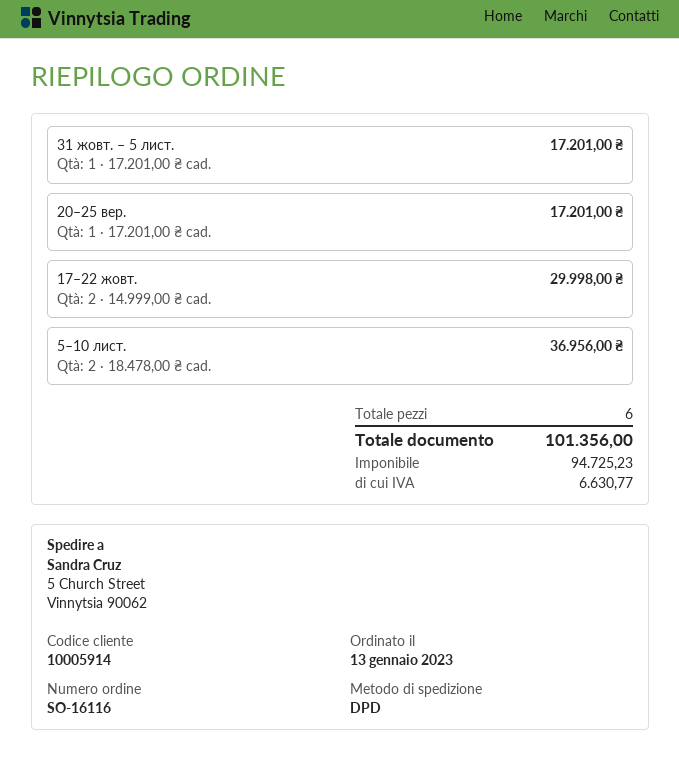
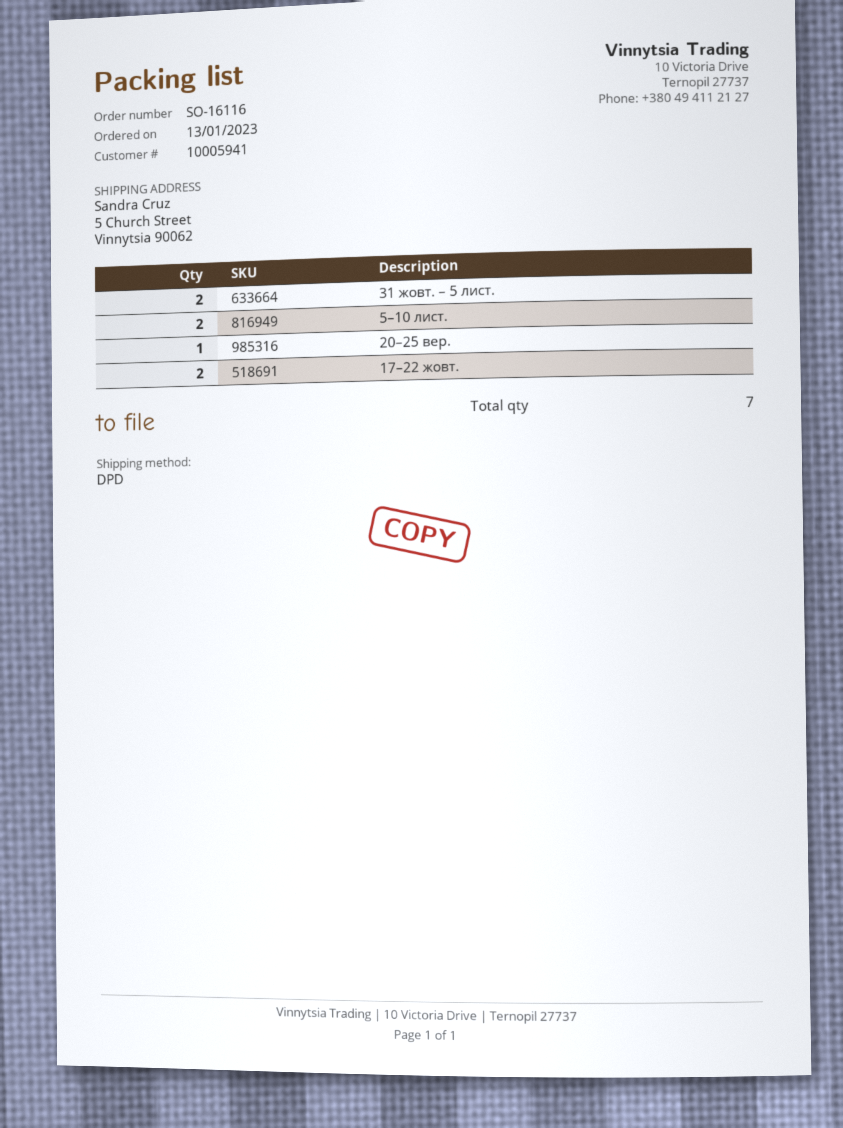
customer number: 10005914 -> 10005941
31 жовт. – 5 лист.: 1 -> 2
total quantity: 6 -> 7

